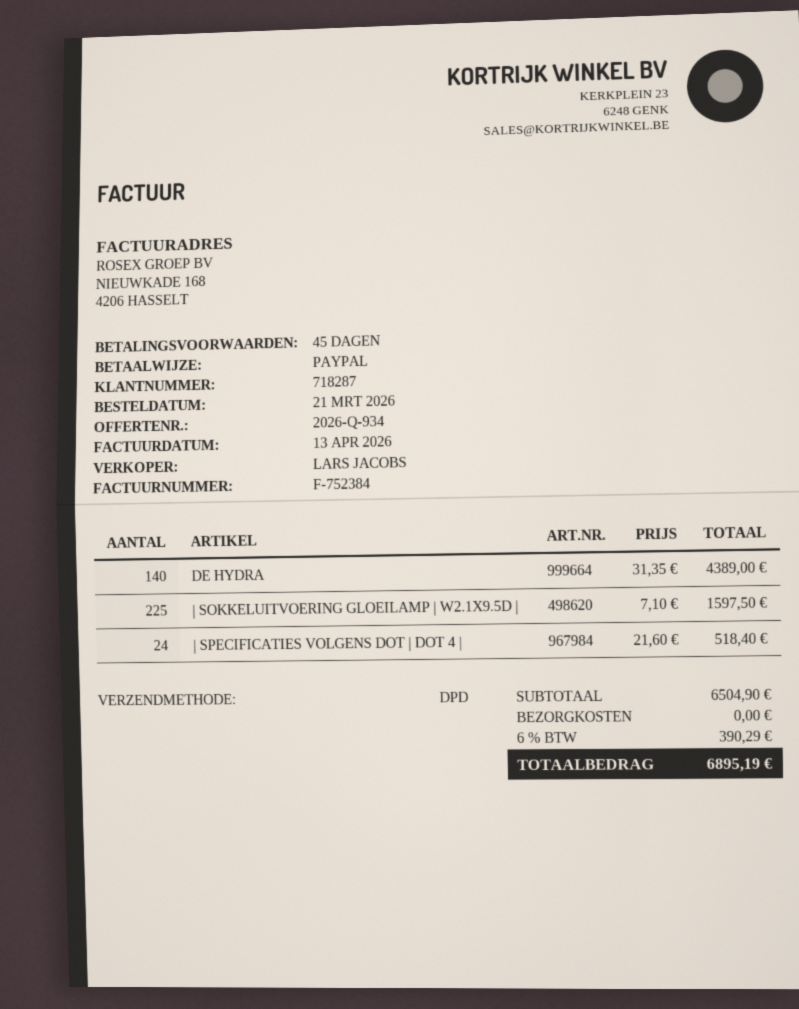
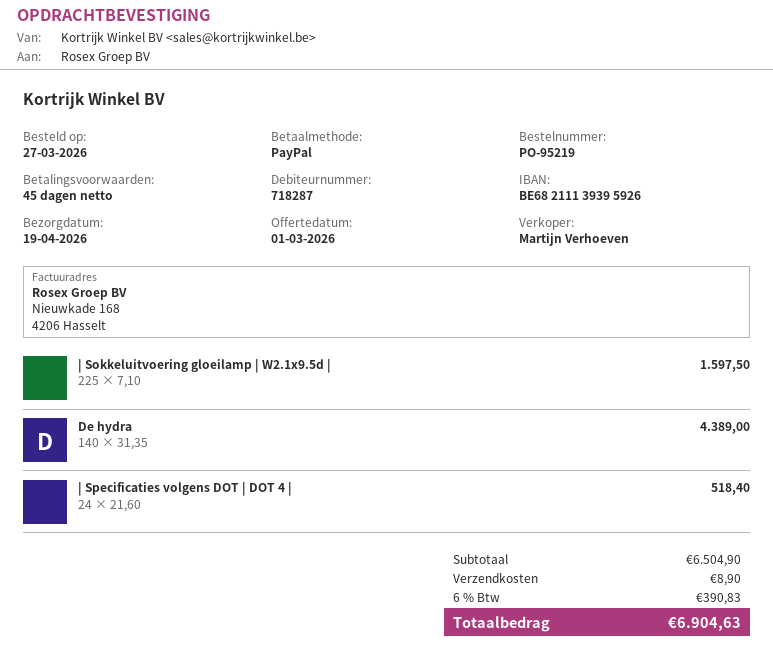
order date: 2026-03-21 -> 2026-03-27
sales rep: LARS JACOBS -> Martijn Verhoeven
shipping: 0.00 -> 8.90
tax: 6% = 390.29 -> 6% = 390.83
total: 6895.19 -> 6904.63

